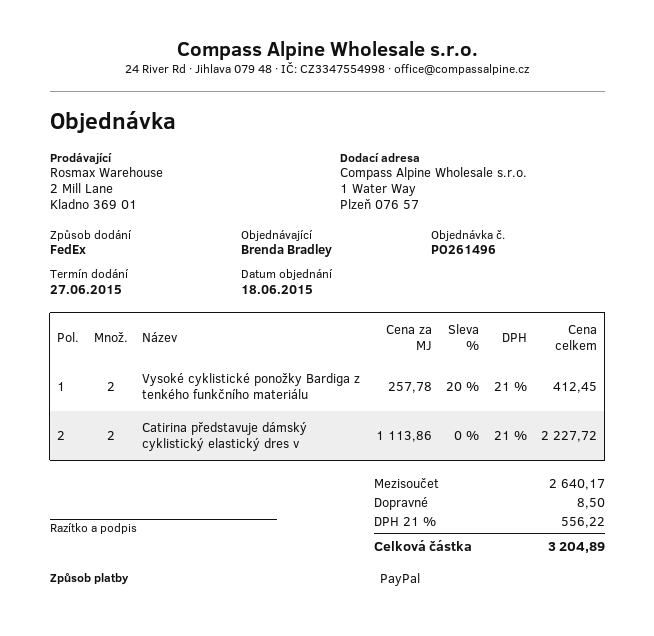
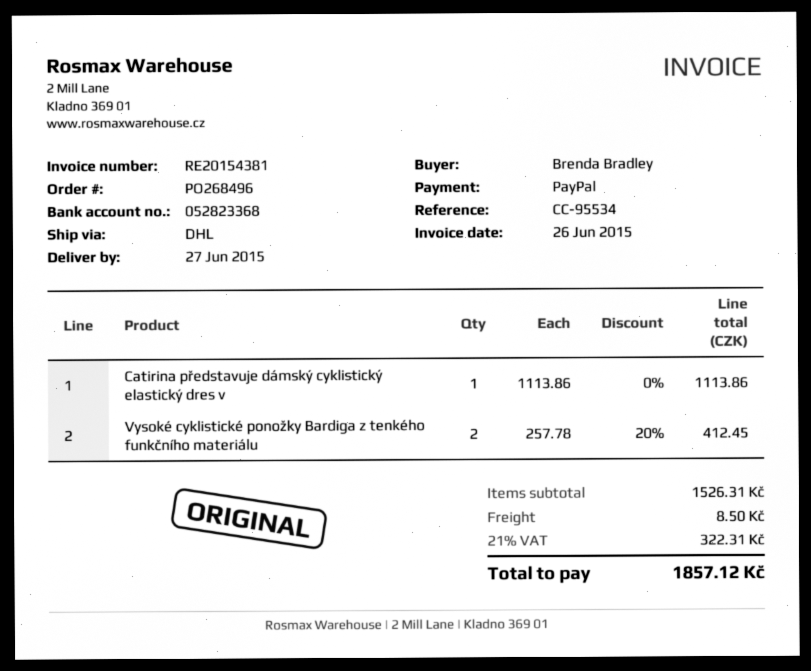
order number: PO261496 -> PO268496
shipping method: FedEx -> DHL
Catirina představuje dámský cyklistický elastický dres v: 2 x 1113.86 = 2227.72 -> 1 x 1113.86 = 1113.86
subtotal: 2640.17 -> 1526.31
tax: 21% = 556.22 -> 21% = 322.31
total: 3204.89 -> 1857.12

